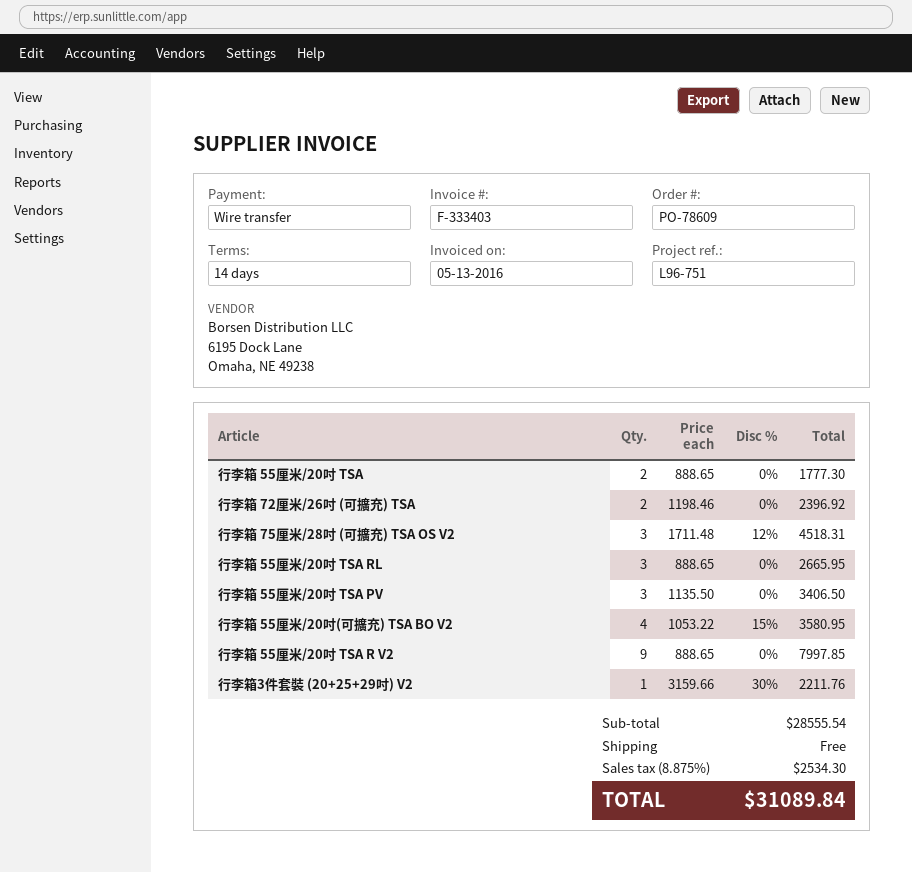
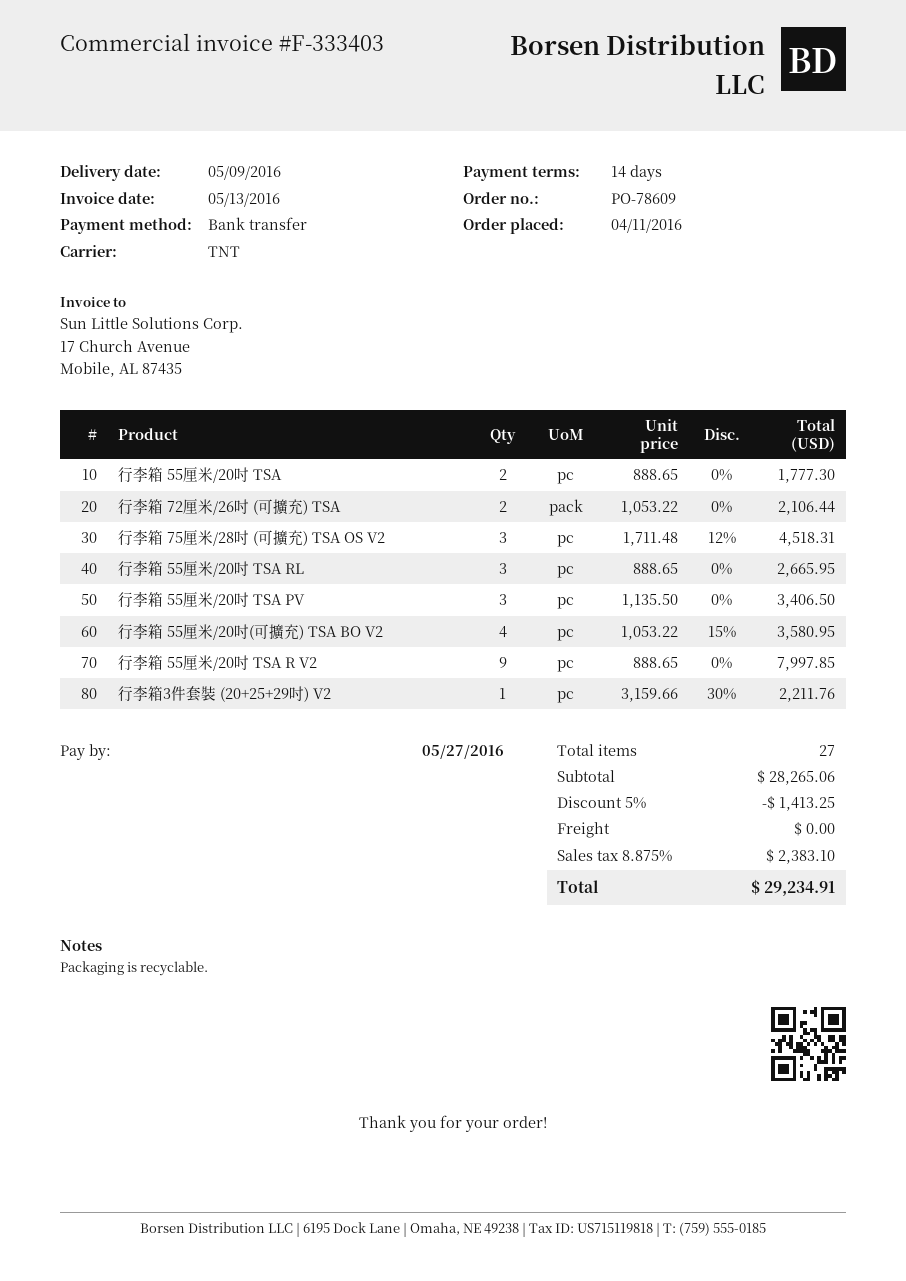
行李箱 72厘米/26吋 (可擴充) TSA: 2 x 1198.46 = 2396.92 -> 2 x 1053.22 = 2106.44
subtotal: 28555.54 -> 28265.06
discount: none -> 5% = 1413.25
tax: 8.875% = 2534.30 -> 8.875% = 2383.10
total: 31089.84 -> 29234.91

